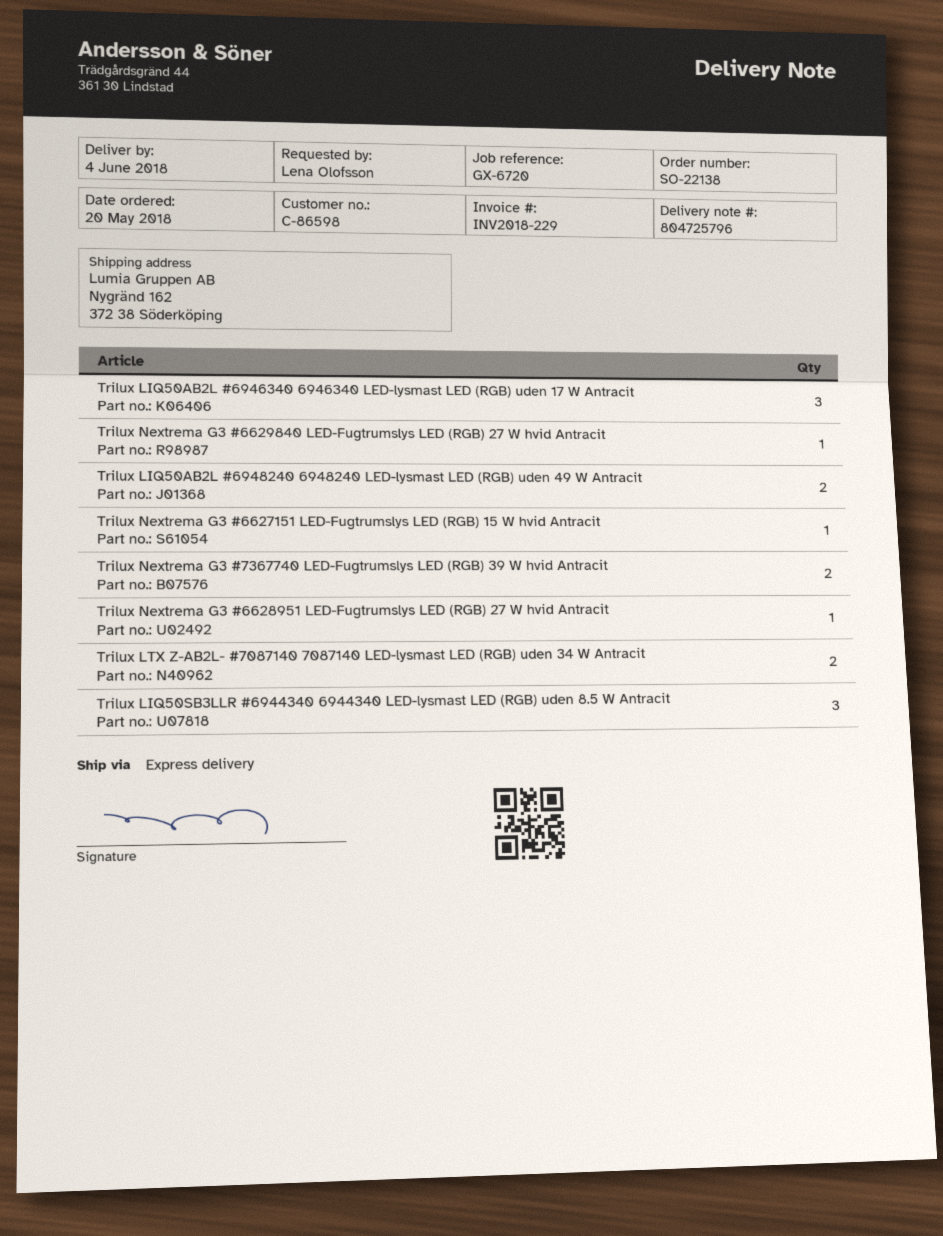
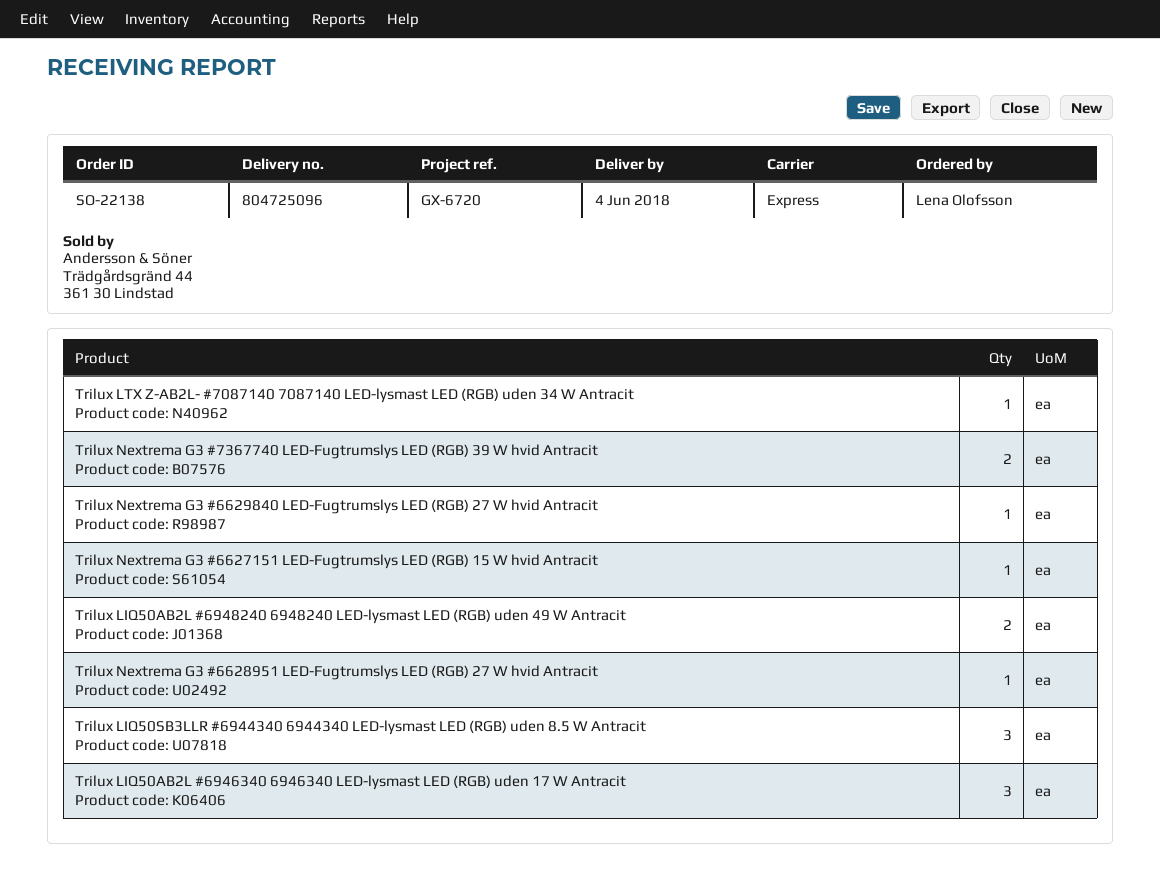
delivery note number: 804725796 -> 804725096
Trilux LTX Z-AB2L- #7087140 7087140 LED-lysmast LED (RGB) uden 34 W Antracit: 2 -> 1

